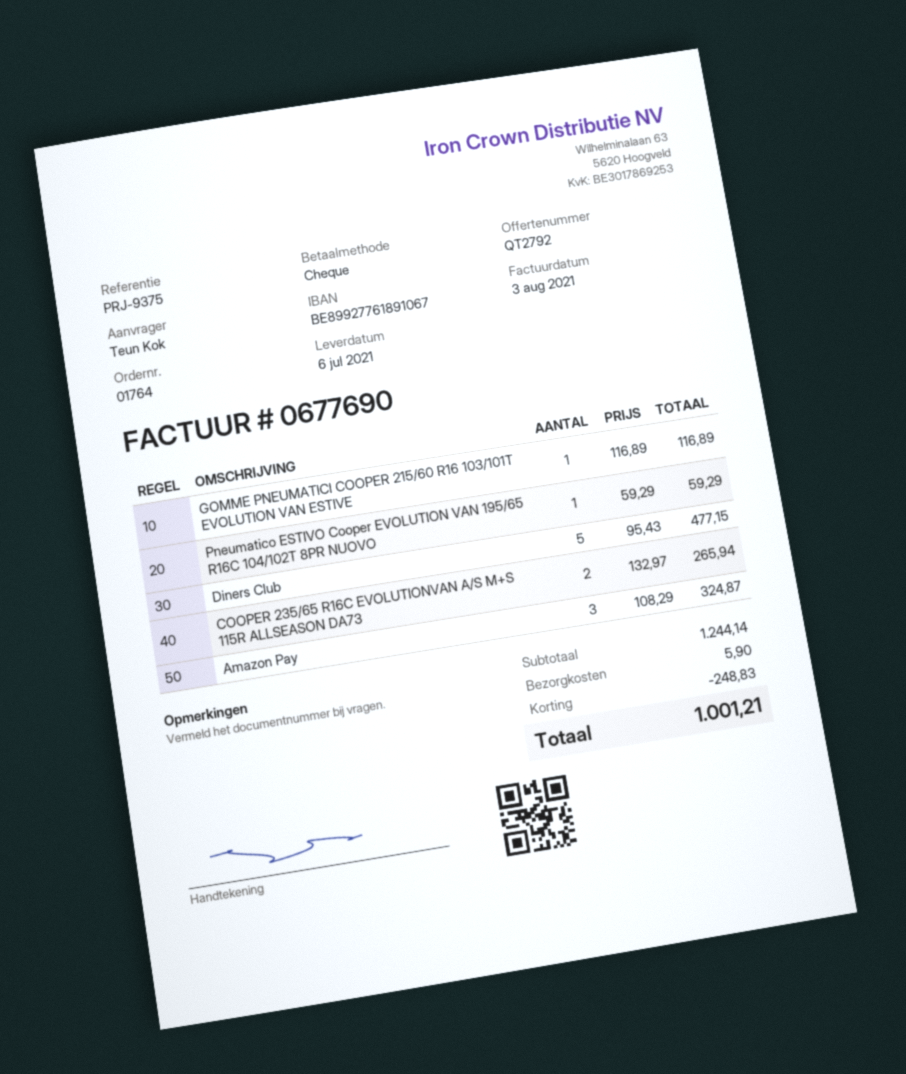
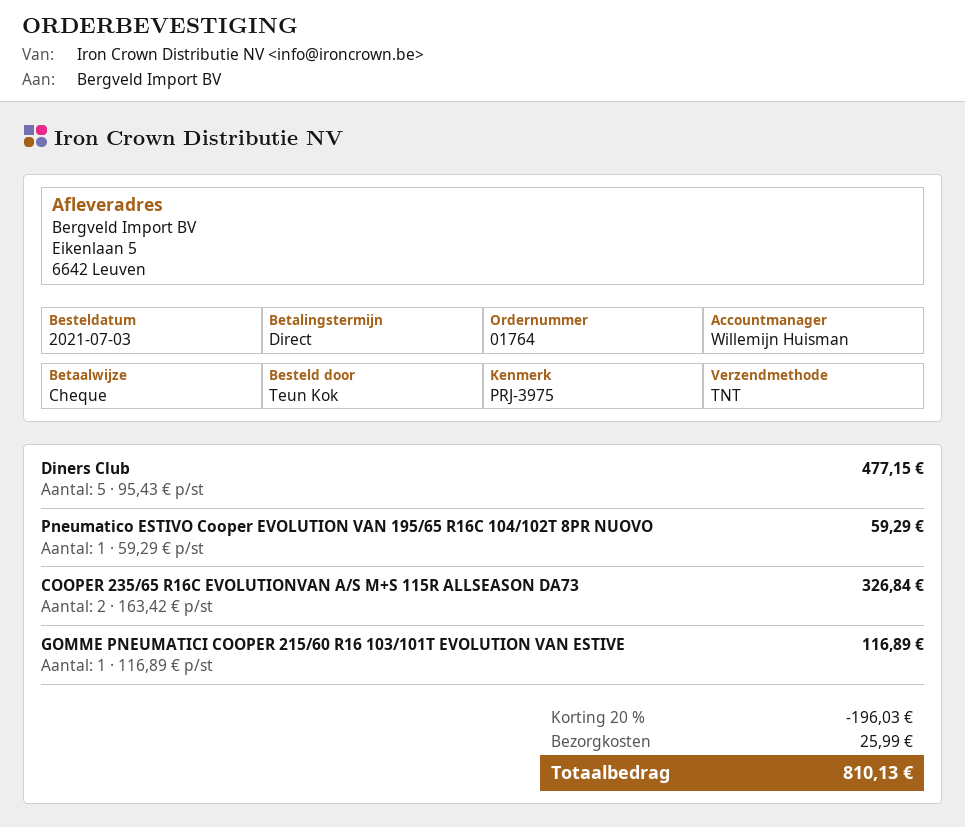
reference: PRJ-9375 -> PRJ-3975
COOPER 235/65 R16C EVOLUTIONVAN A/S M+S 115R ALLSEASON DA73: 2 x 132.97 = 265.94 -> 2 x 163.42 = 326.84
Amazon Pay: 3 x 108.29 = 324.87 -> none
discount: 248.83 -> 196.03
shipping: 5.90 -> 25.99
total: 1001.21 -> 810.13

